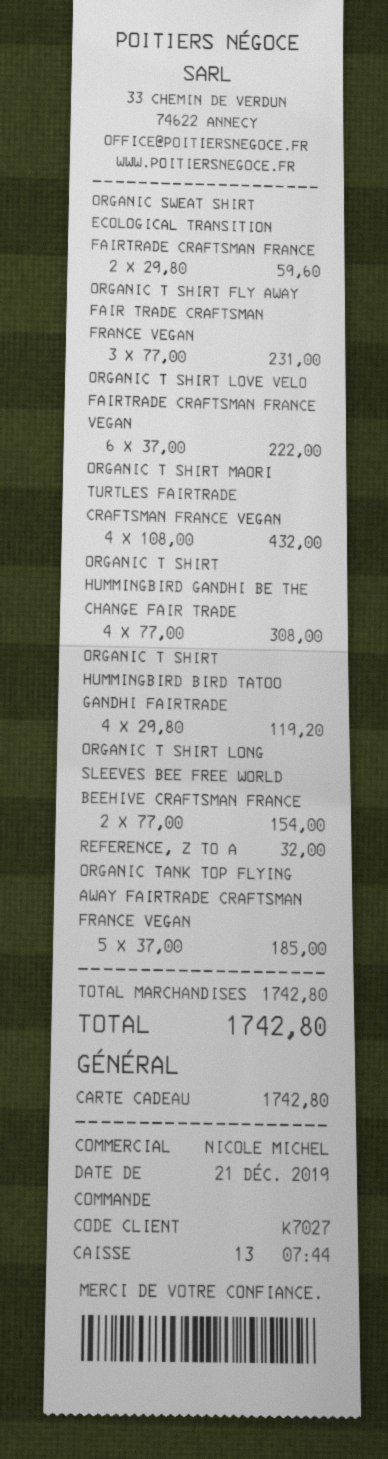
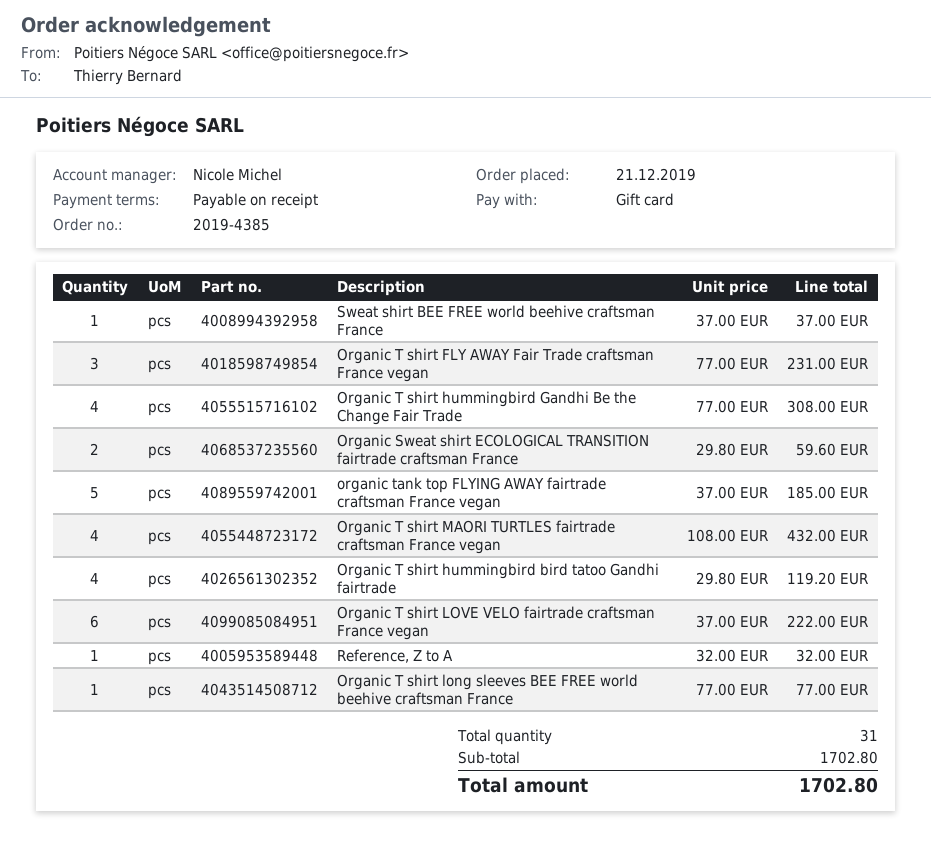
ORGANIC T SHIRT LONG SLEEVES BEE FREE WORLD BEEHIVE CRAFTSMAN FRANCE: 2 x 77.00 = 154.00 -> 1 x 77.00 = 77.00
Sweat shirt BEE FREE world beehive craftsman France: none -> 1 x 37.00 = 37.00
subtotal: 1742.80 -> 1702.80
total: 1742.80 -> 1702.80

